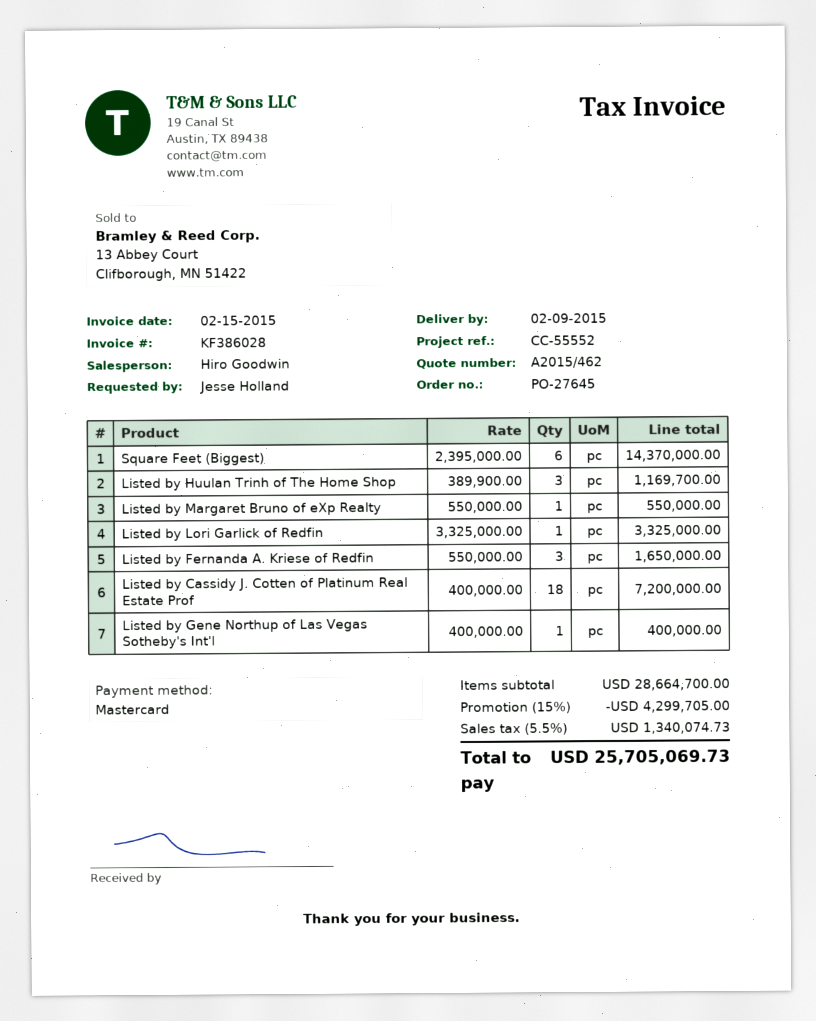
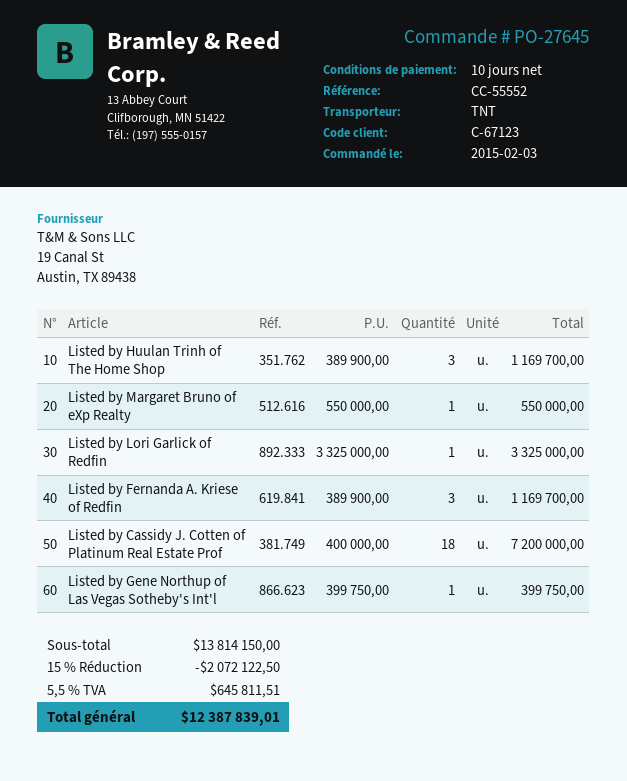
Square Feet (Biggest): 6 x 2395000.00 = 14370000.00 -> none
Listed by Fernanda A. Kriese of Redfin: 3 x 550000.00 = 1650000.00 -> 3 x 389900.00 = 1169700.00
Listed by Gene Northup of Las Vegas Sotheby's Int'l: 1 x 400000.00 = 400000.00 -> 1 x 399750.00 = 399750.00
subtotal: 28664700.00 -> 13814150.00
discount: 15% = 4299705.00 -> 15% = 2072122.50
tax: 5.5% = 1340074.73 -> 5.5% = 645811.51
total: 25705069.73 -> 12387839.01

